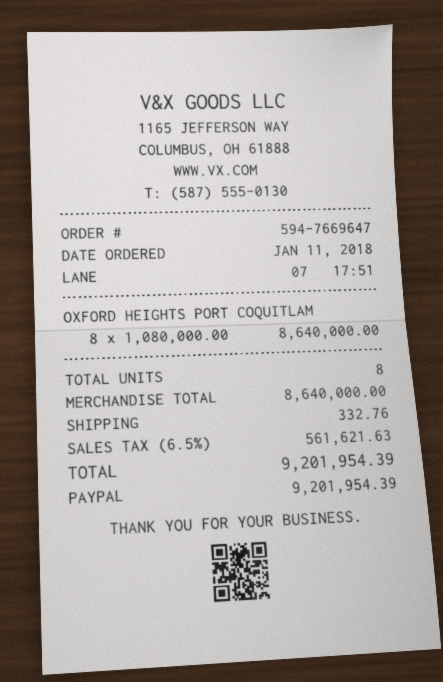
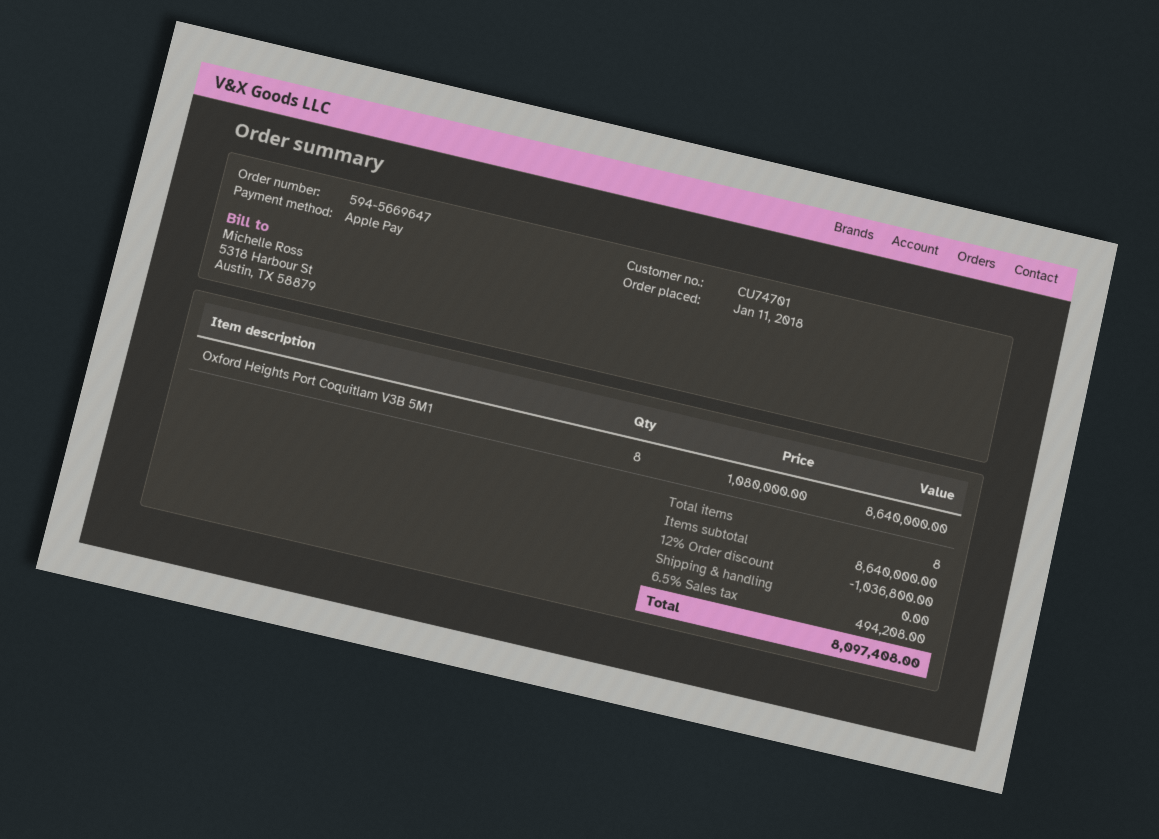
order number: 594-7669647 -> 594-5669647
payment method: PayPal -> Apple Pay
discount: none -> 12% = 1036800.00
shipping: 332.76 -> 0.00
tax: 6.5% = 561621.63 -> 6.5% = 494208.00
total: 9201954.39 -> 8097408.00

